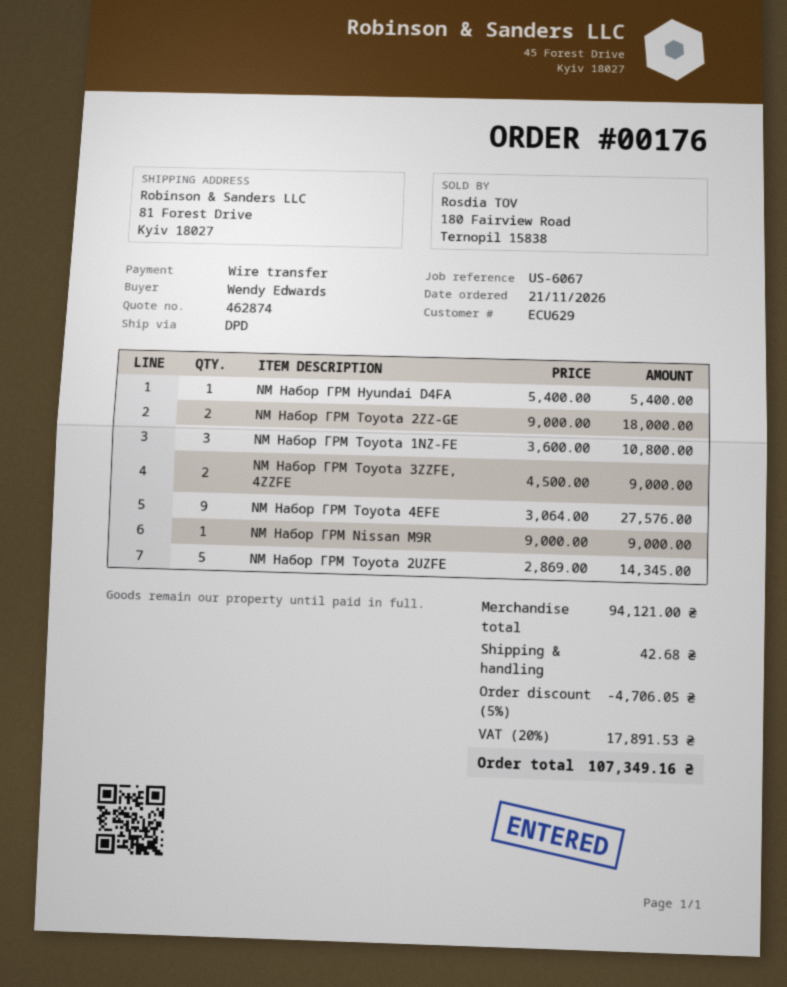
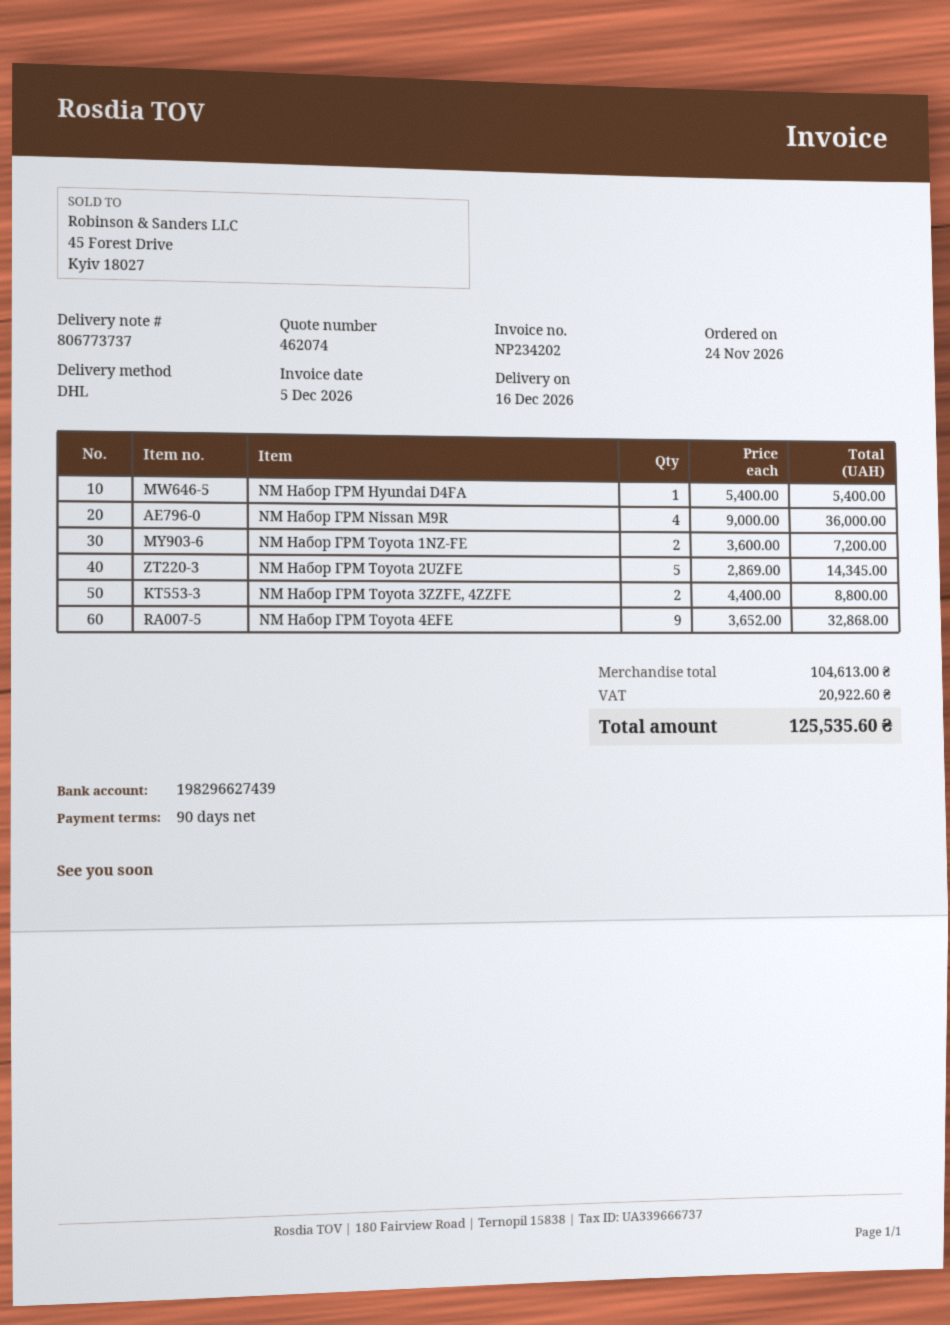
quote number: 462874 -> 462074
order date: 2026-11-21 -> 2026-11-24
shipping method: DPD -> DHL
NM Набор ГРМ Toyota 2ZZ-GE: 2 x 9000.00 = 18000.00 -> none
NM Набор ГРМ Toyota 1NZ-FE: 3 x 3600.00 = 10800.00 -> 2 x 3600.00 = 7200.00
NM Набор ГРМ Toyota 3ZZFE, 4ZZFE: 2 x 4500.00 = 9000.00 -> 2 x 4400.00 = 8800.00
NM Набор ГРМ Toyota 4EFE: 9 x 3064.00 = 27576.00 -> 9 x 3652.00 = 32868.00
NM Набор ГРМ Nissan M9R: 1 x 9000.00 = 9000.00 -> 4 x 9000.00 = 36000.00
subtotal: 94121.00 -> 104613.00
discount: 5% = 4706.05 -> none
shipping: 42.68 -> none
tax: 17891.53 -> 20922.60
total: 107349.16 -> 125535.60

